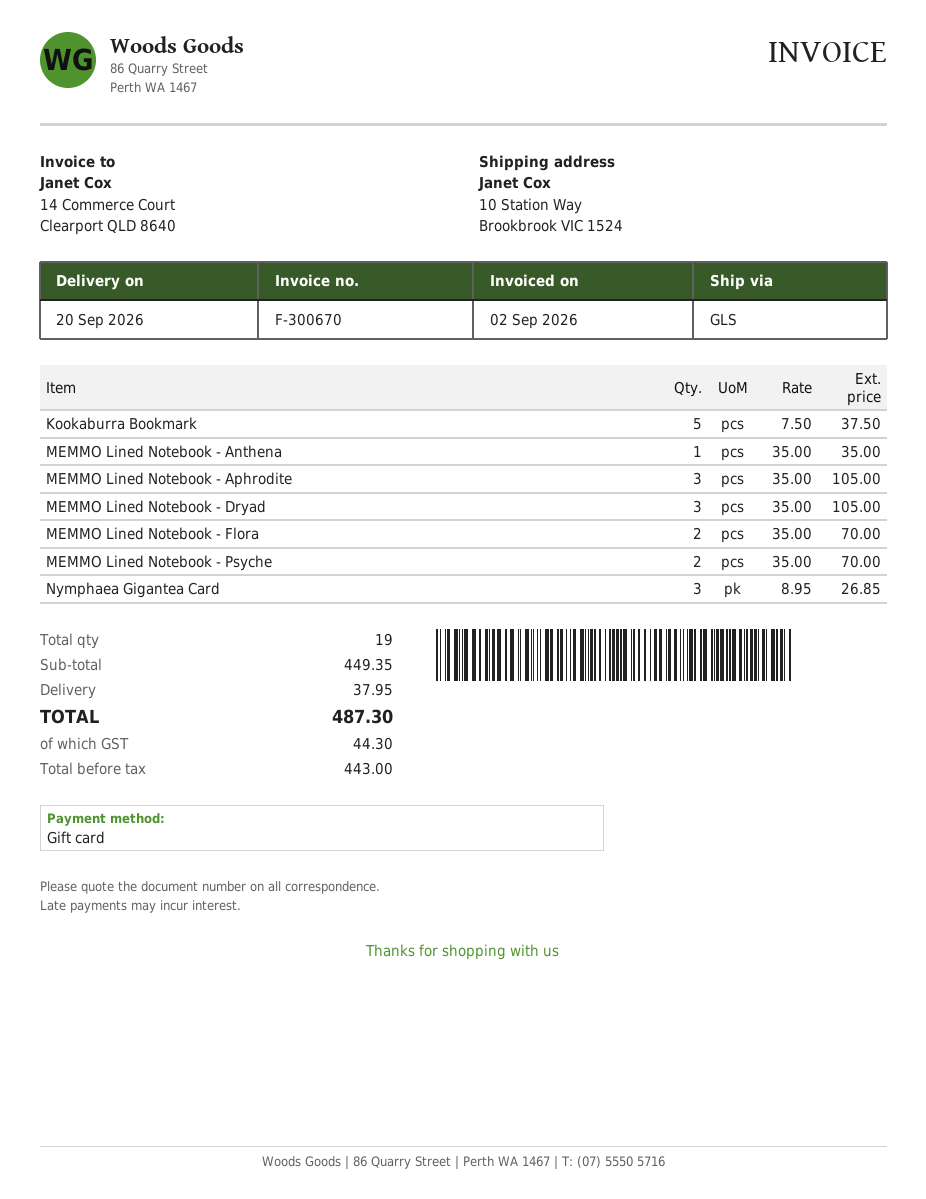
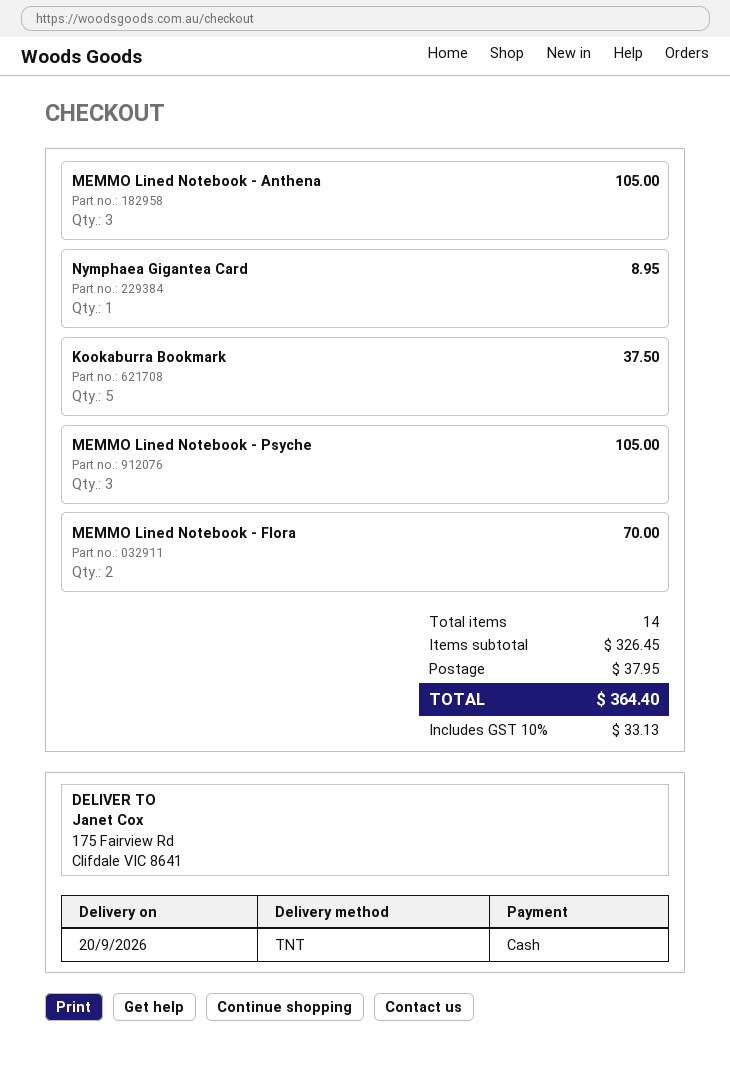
payment method: gift card -> cash
shipping method: GLS -> TNT
ship to: 10 Station Way, Brookbrook VIC 1524 -> 175 Fairview Rd, Clifdale VIC 8641
MEMMO Lined Notebook - Anthena: 1 for 35.00 -> 3 for 105.00
MEMMO Lined Notebook - Aphrodite: 3 for 105.00 -> none
MEMMO Lined Notebook - Dryad: 3 for 105.00 -> none
MEMMO Lined Notebook - Psyche: 2 for 70.00 -> 3 for 105.00
Nymphaea Gigantea Card: 3 for 26.85 -> 1 for 8.95
total quantity: 19 -> 14
subtotal: 449.35 -> 326.45
tax: 44.30 -> 33.13
total: 487.30 -> 364.40

